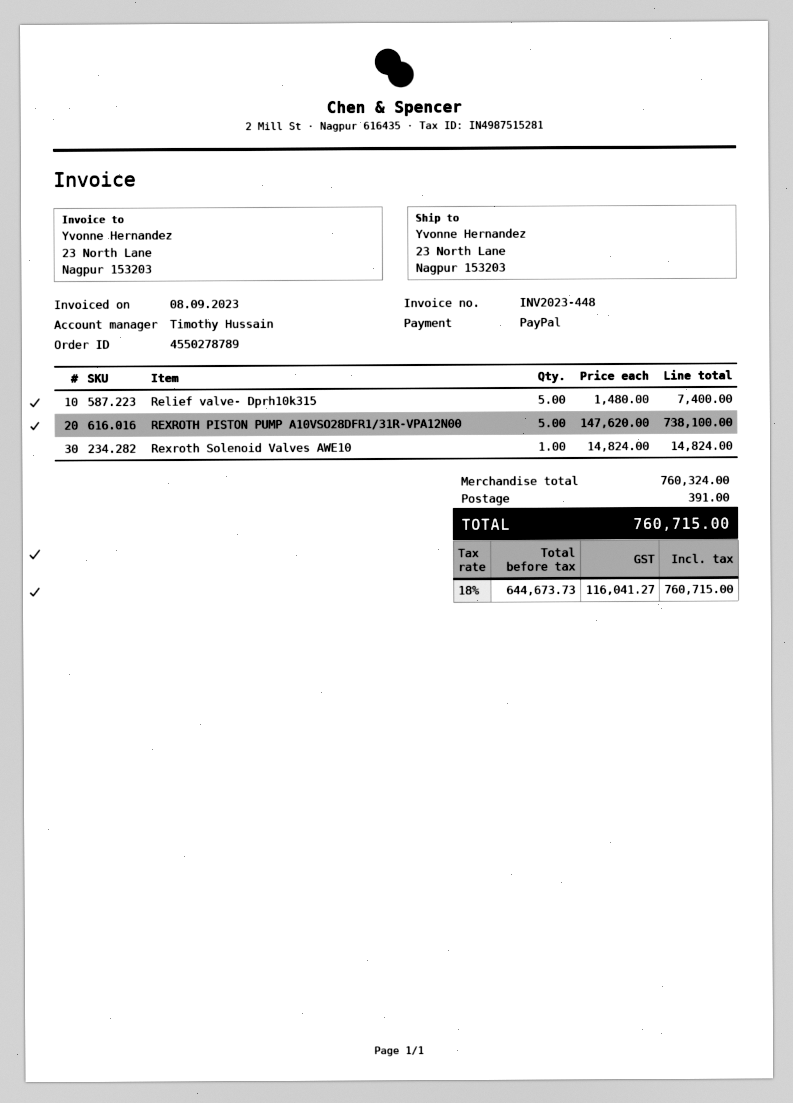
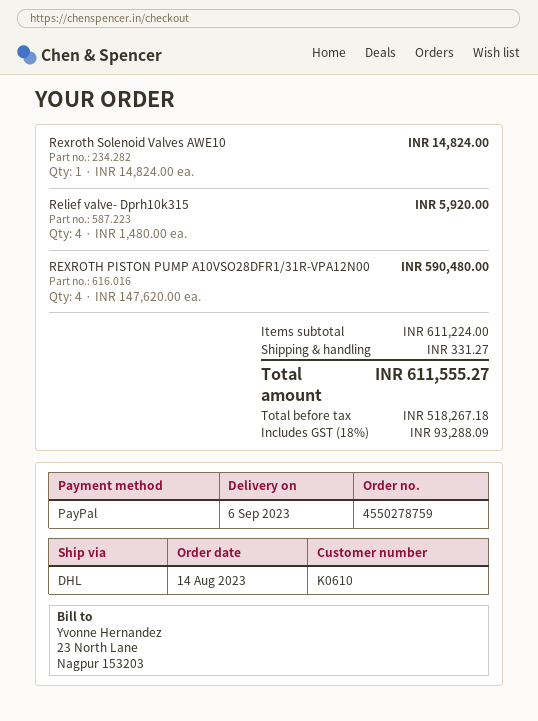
order number: 4550278789 -> 4550278759
Relief valve- Dprh10k315: 5 x 1480.00 = 7400.00 -> 4 x 1480.00 = 5920.00
REXROTH PISTON PUMP A10VSO28DFR1/31R-VPA12N00: 5 x 147620.00 = 738100.00 -> 4 x 147620.00 = 590480.00
subtotal: 760324.00 -> 611224.00
shipping: 391.00 -> 331.27
net: 644673.73 -> 518267.18
tax: 18% = 116041.27 -> 18% = 93288.09
total: 760715.00 -> 611555.27

